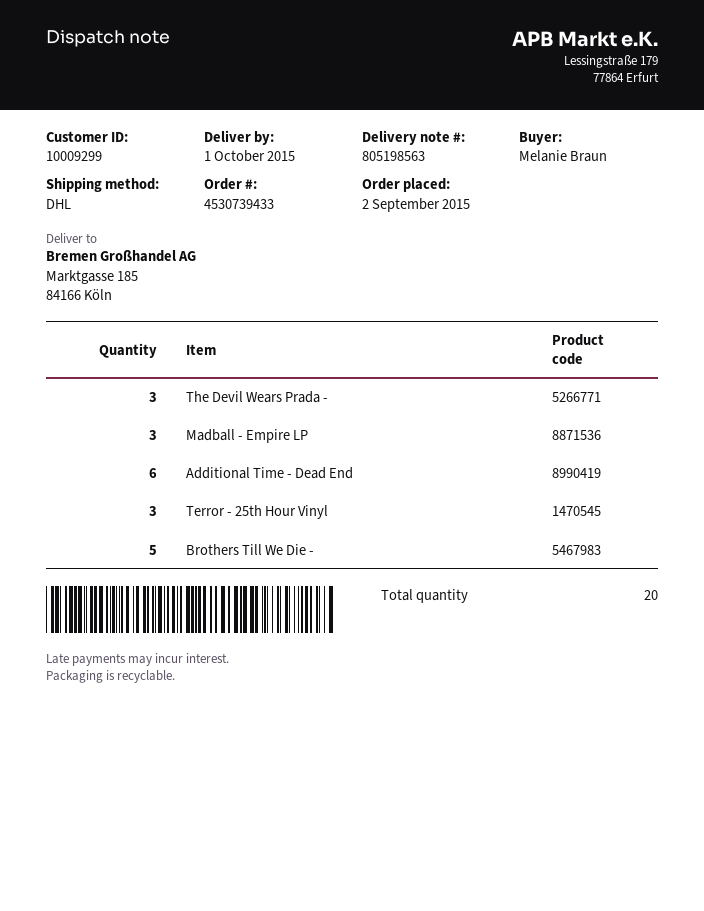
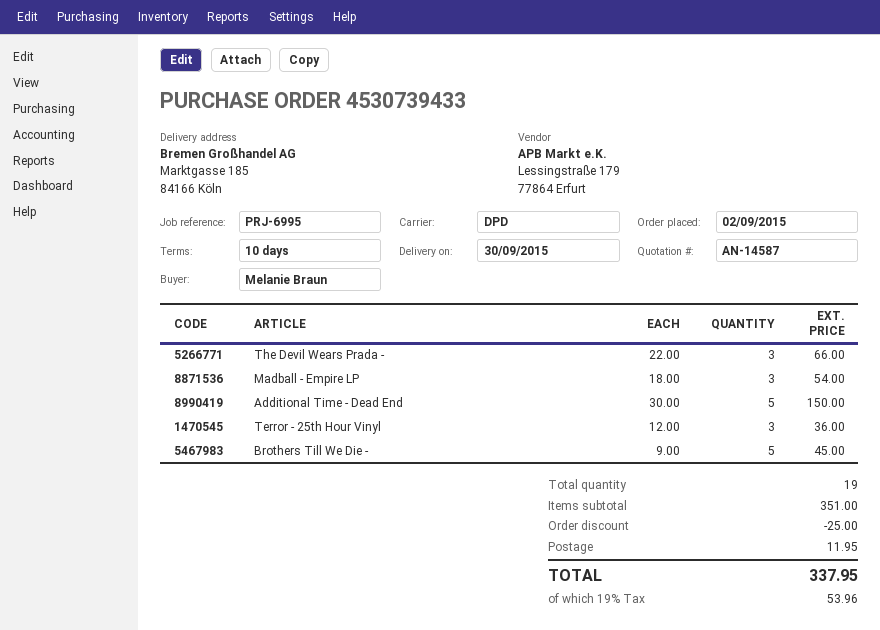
delivery date: 2015-10-01 -> 2015-09-30
shipping method: DHL -> DPD
Additional Time - Dead End: 6 -> 5
total quantity: 20 -> 19

